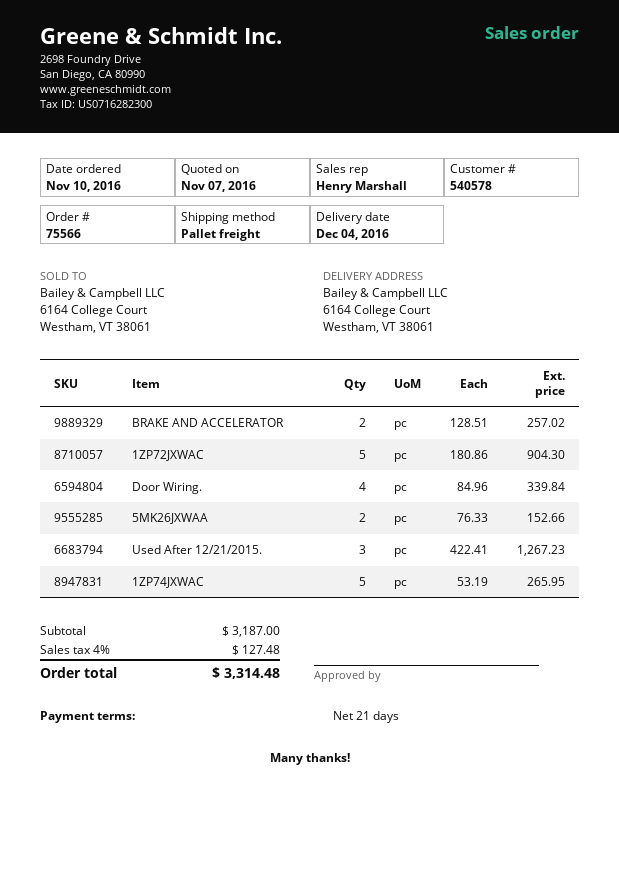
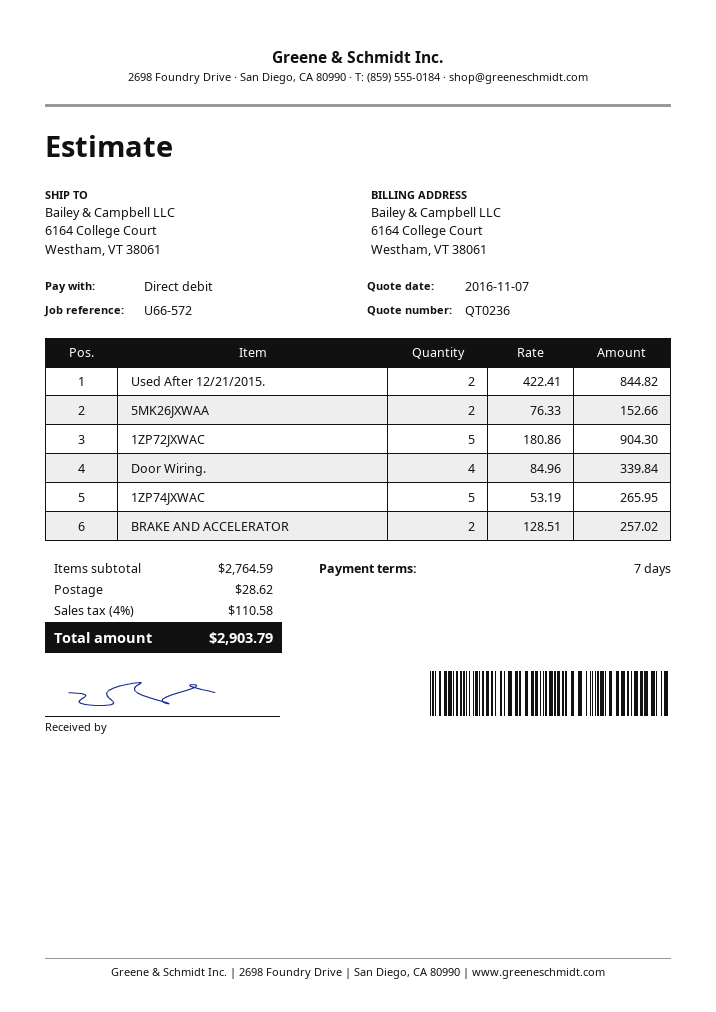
payment terms: 21 days -> 7 days
Used After 12/21/2015.: 3 x 422.41 = 1267.23 -> 2 x 422.41 = 844.82
subtotal: 3187.00 -> 2764.59
shipping: none -> 28.62
tax: 4% = 127.48 -> 4% = 110.58
total: 3314.48 -> 2903.79

